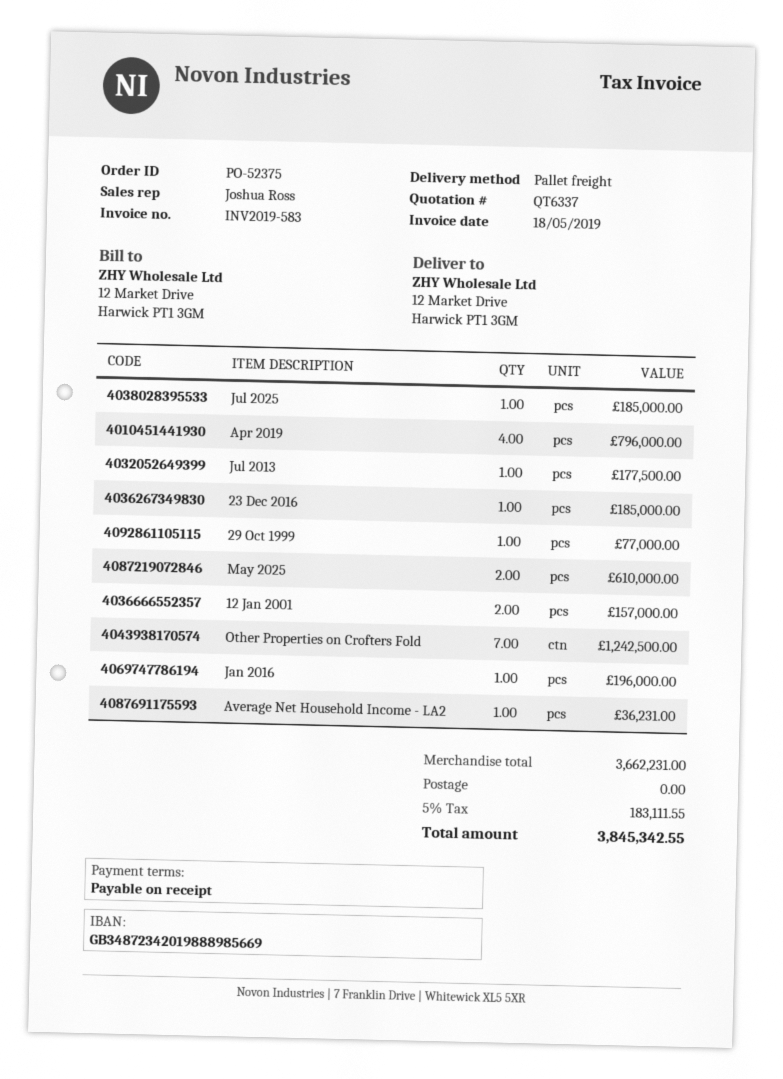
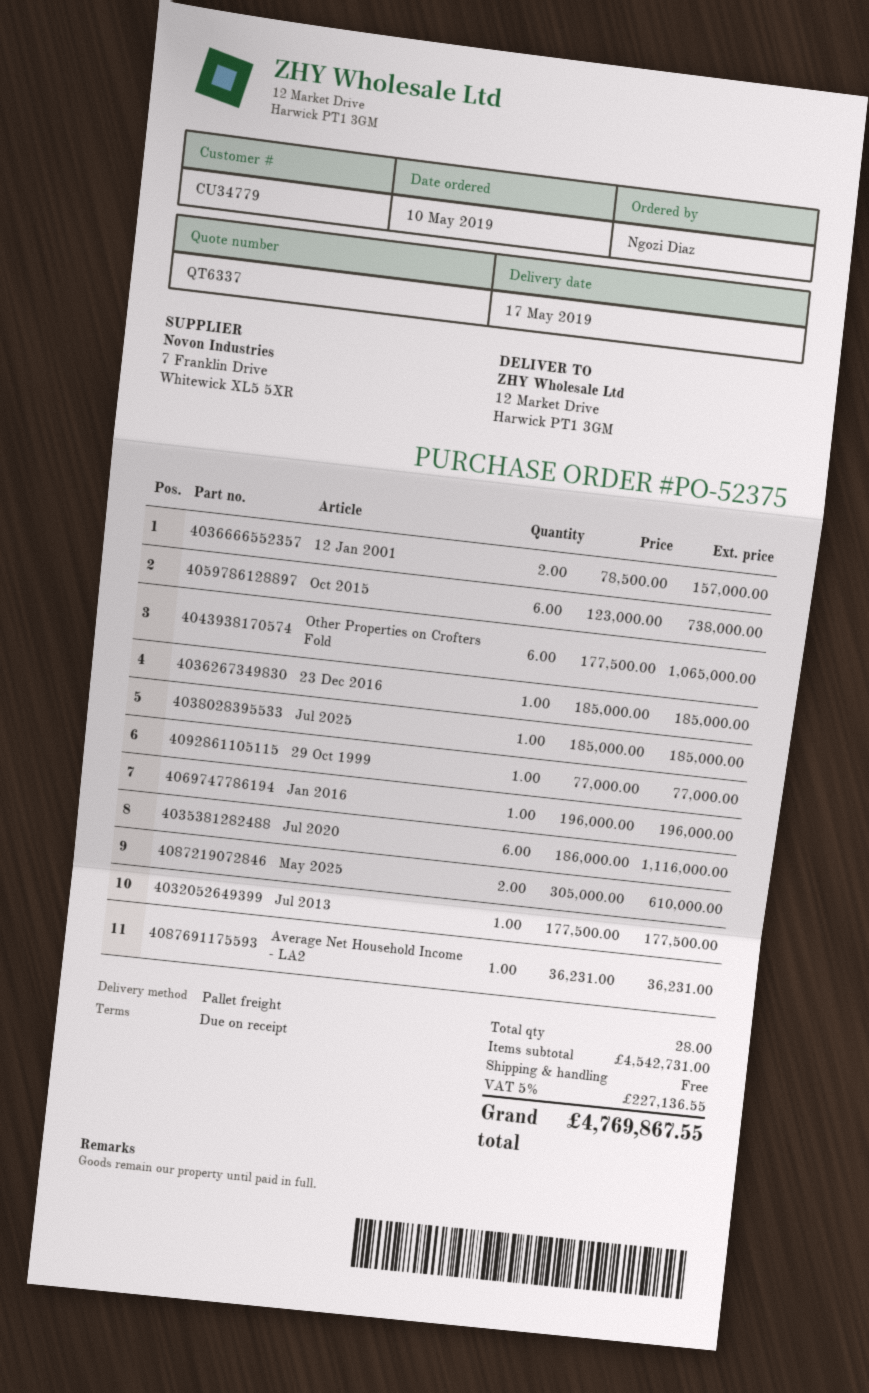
Apr 2019: 4 for 796000.00 -> none
Other Properties on Crofters Fold: 7 for 1242500.00 -> 6 for 1065000.00
Oct 2015: none -> 6 for 738000.00
Jul 2020: none -> 6 for 1116000.00
subtotal: 3662231.00 -> 4542731.00
tax: 5% = 183111.55 -> 5% = 227136.55
total: 3845342.55 -> 4769867.55

